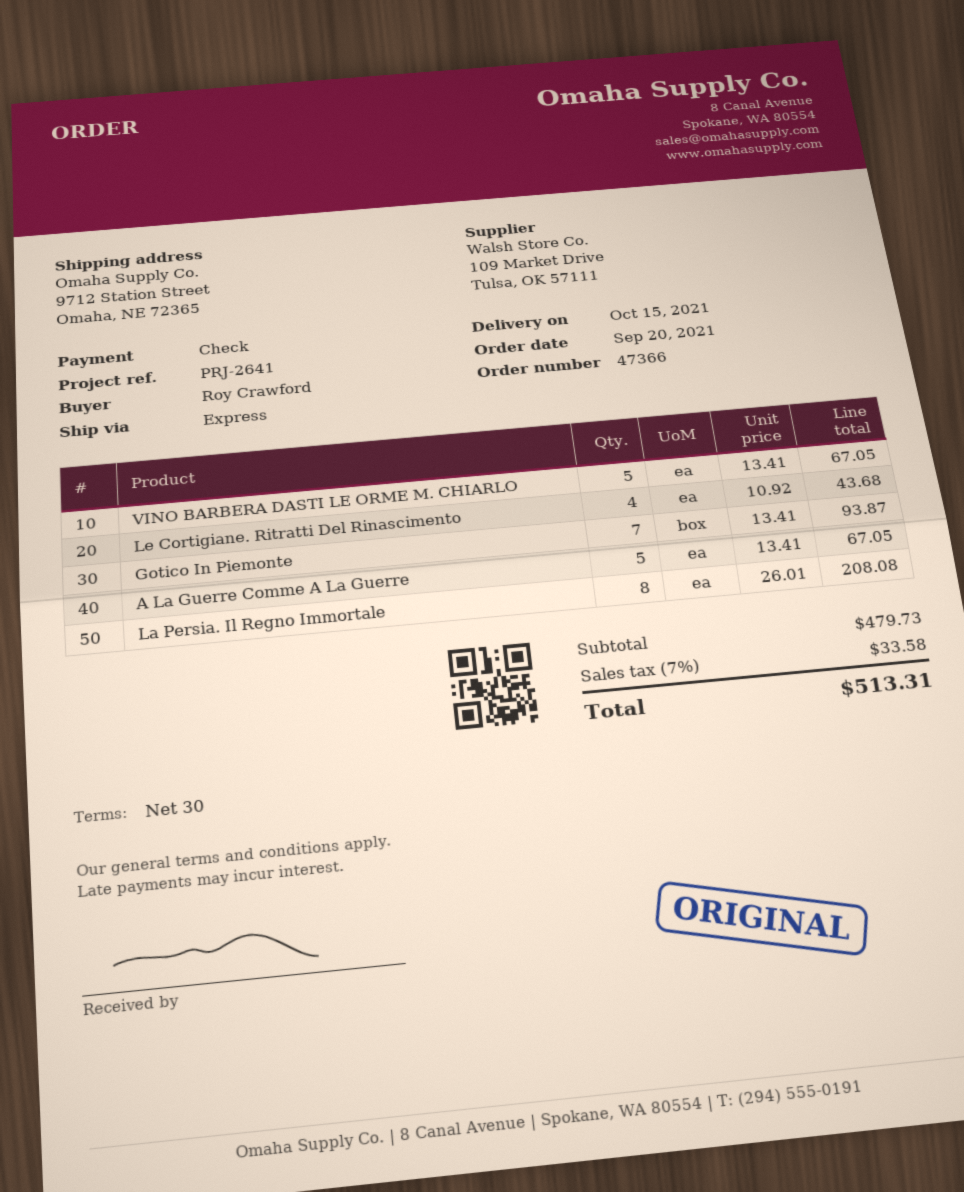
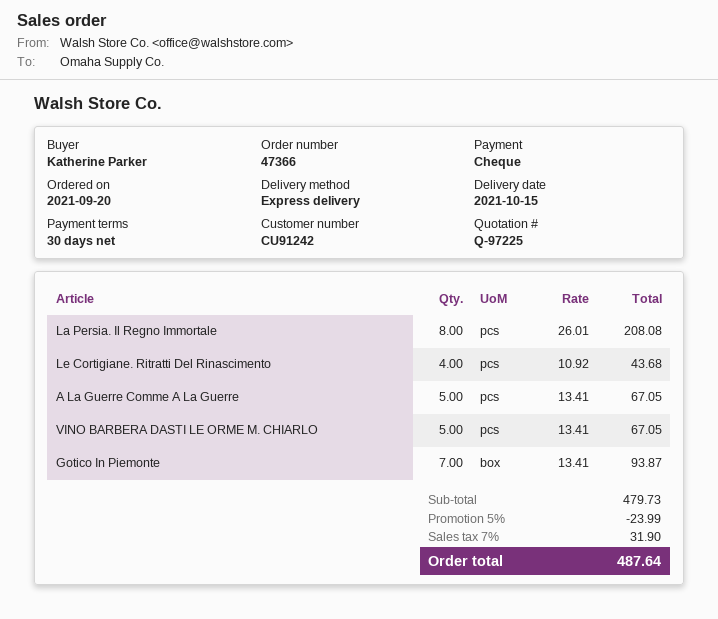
ordered by: Roy Crawford -> Katherine Parker
discount: none -> 5% = 23.99
tax: 7% = 33.58 -> 7% = 31.90
total: 513.31 -> 487.64

